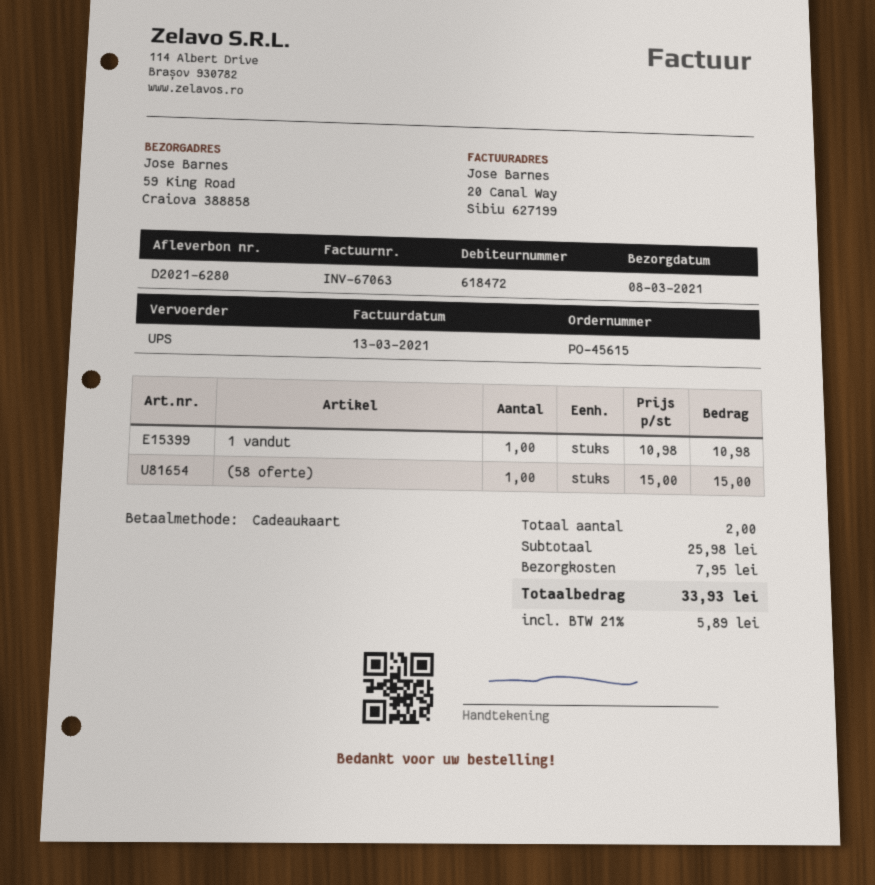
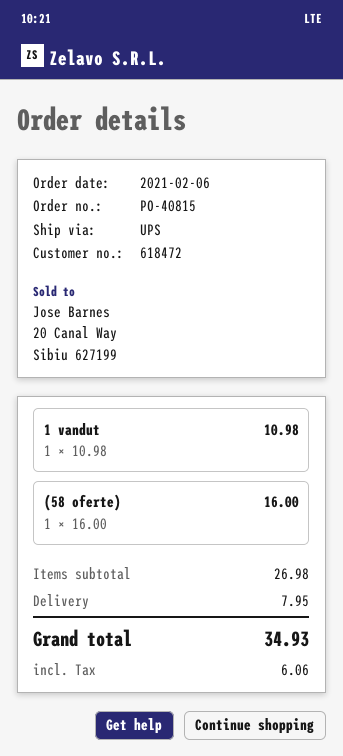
order number: PO-45615 -> PO-40815
(58 oferte): 1 x 15.00 = 15.00 -> 1 x 16.00 = 16.00
subtotal: 25.98 -> 26.98
tax: 5.89 -> 6.06
total: 33.93 -> 34.93

